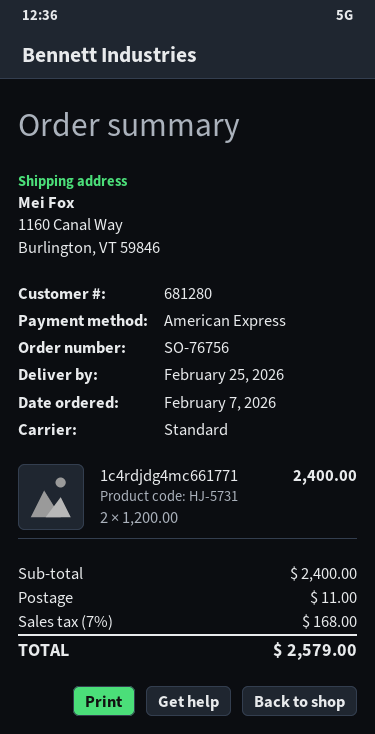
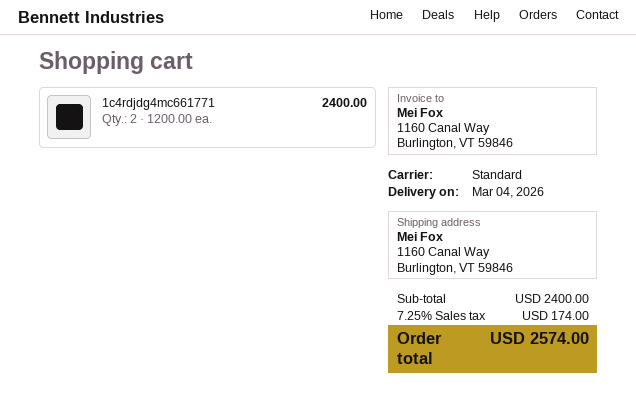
delivery date: 2026-02-25 -> 2026-03-04
shipping: 11.00 -> none
tax: 7% = 168.00 -> 7.25% = 174.00
total: 2579.00 -> 2574.00

